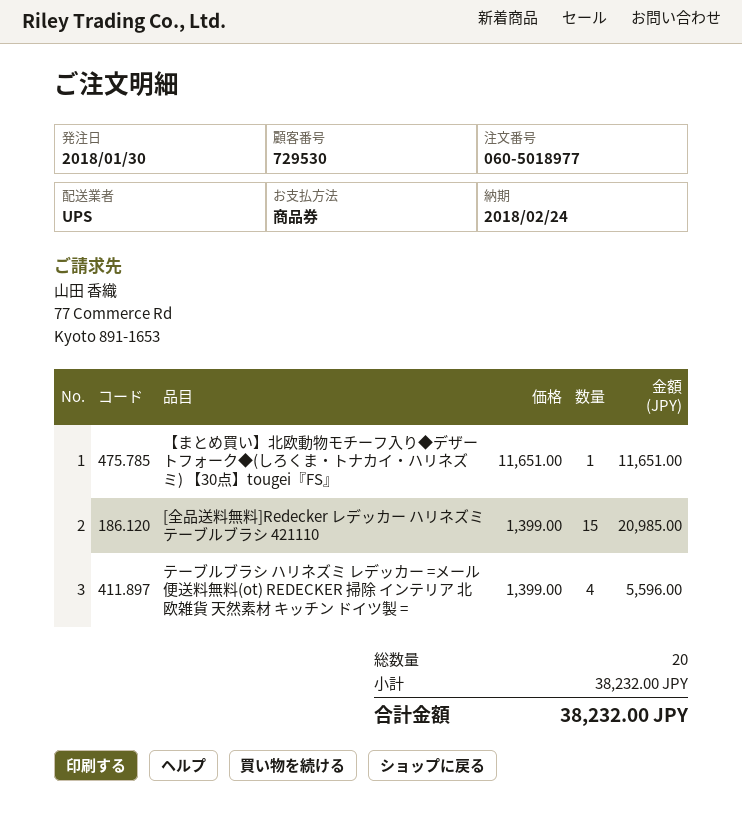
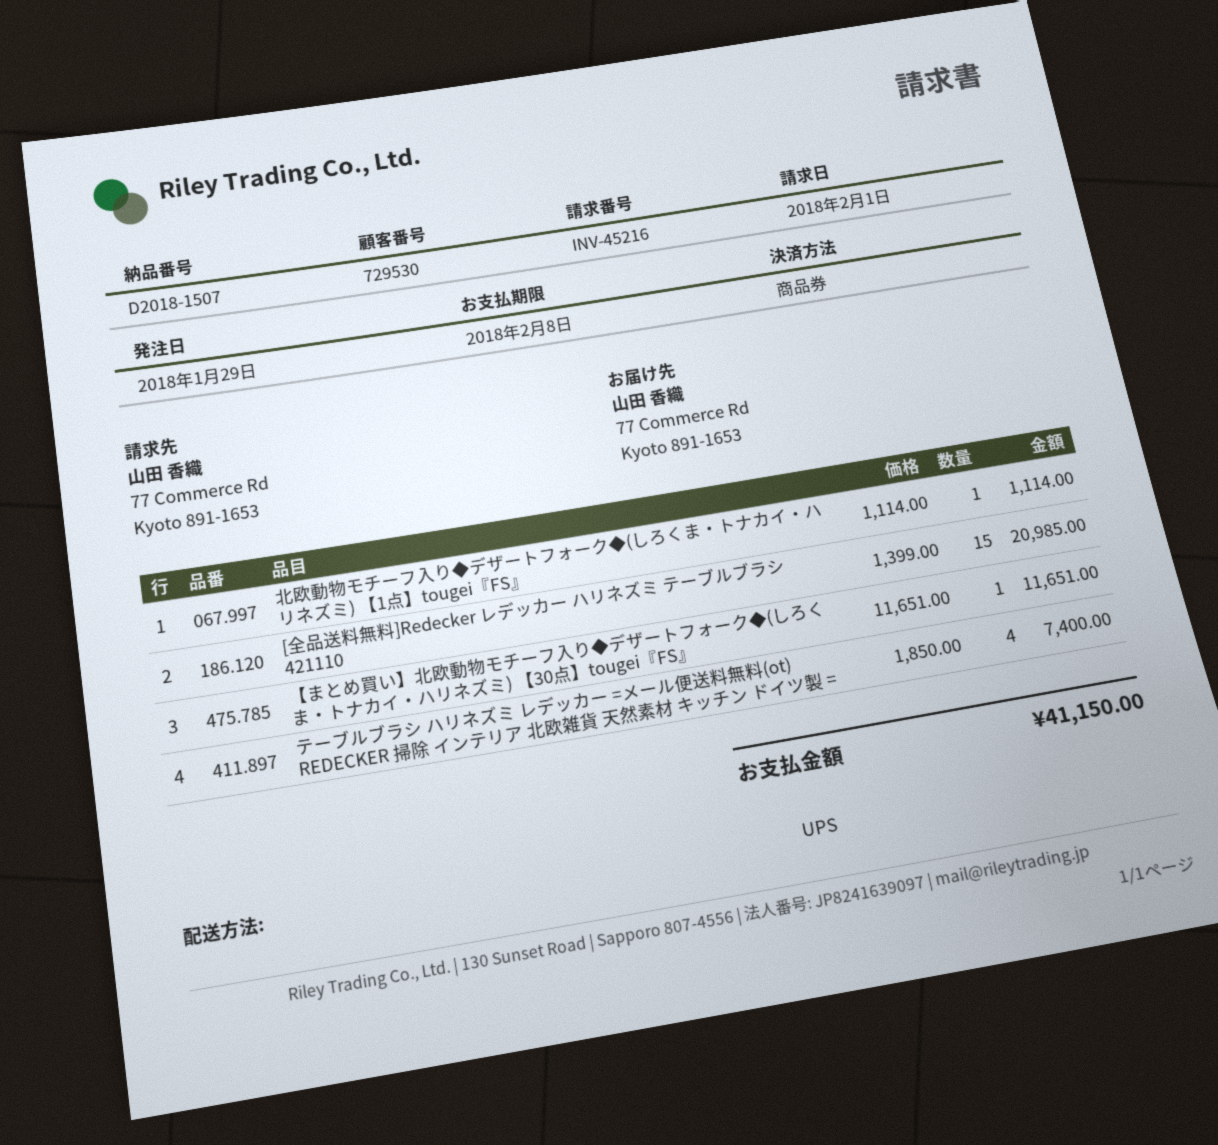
order date: 2018-01-30 -> 2018-01-29
テーブルブラシ ハリネズミ レデッカー =メール便送料無料(ot) REDECKER 掃除 インテリア 北欧雑貨 天然素材 キッチン ドイツ製 =: 4 x 1399.00 = 5596.00 -> 4 x 1850.00 = 7400.00
北欧動物モチーフ入り◆デザートフォーク◆(しろくま・トナカイ・ハリネズミ) 【1点】tougei『FS』: none -> 1 x 1114.00 = 1114.00
total: 38232.00 -> 41150.00

